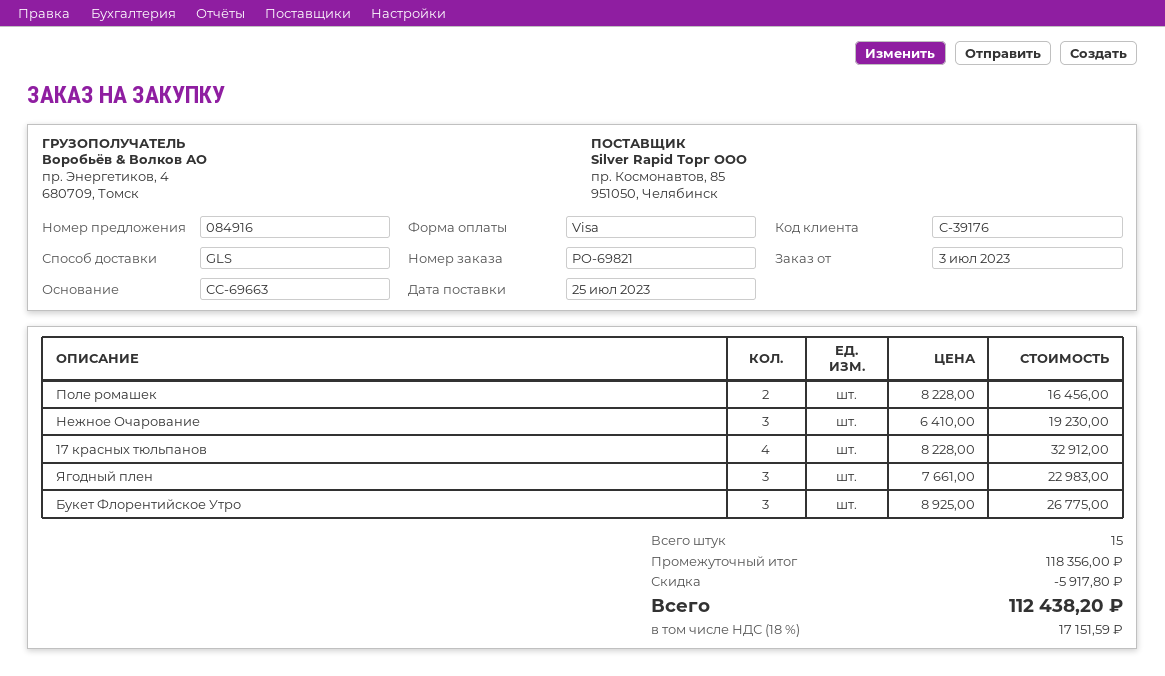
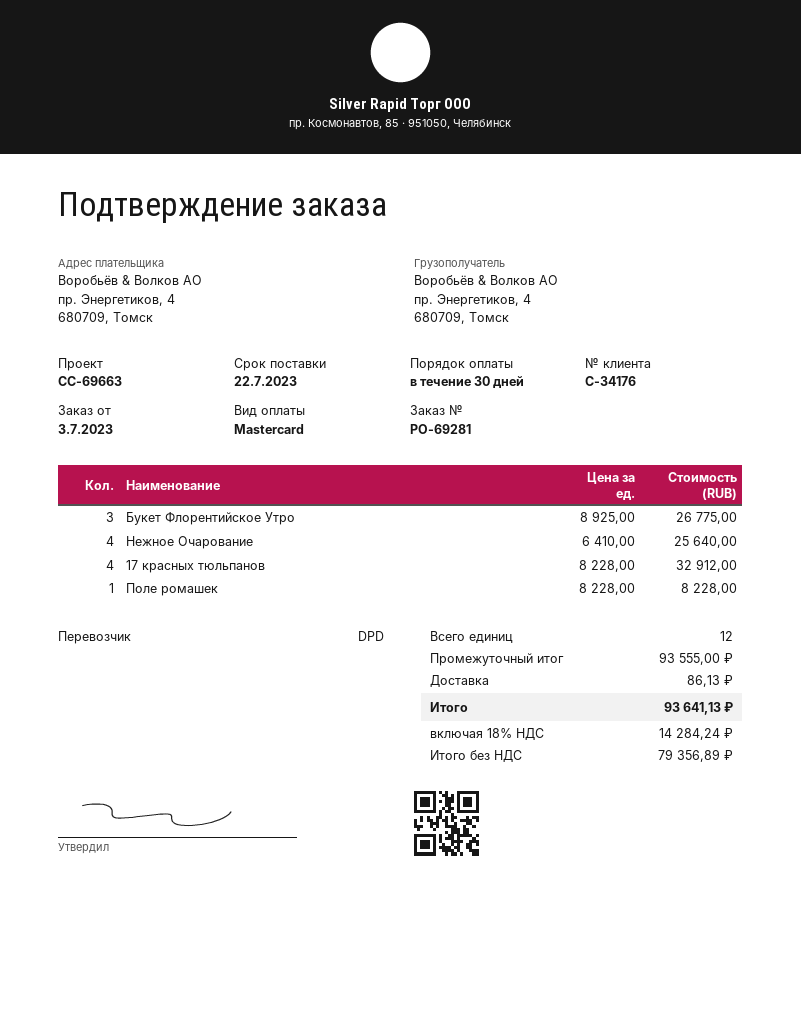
order number: PO-69821 -> PO-69281
delivery date: 2023-07-25 -> 2023-07-22
customer number: C-39176 -> C-34176
payment method: Visa -> Mastercard
shipping method: GLS -> DPD
Поле ромашек: 2 x 8228.00 = 16456.00 -> 1 x 8228.00 = 8228.00
Нежное Очарование: 3 x 6410.00 = 19230.00 -> 4 x 6410.00 = 25640.00
Ягодный плен: 3 x 7661.00 = 22983.00 -> none
total quantity: 15 -> 12
subtotal: 118356.00 -> 93555.00
discount: 5917.80 -> none
shipping: none -> 86.13
tax: 18% = 17151.59 -> 18% = 14284.24
total: 112438.20 -> 93641.13

